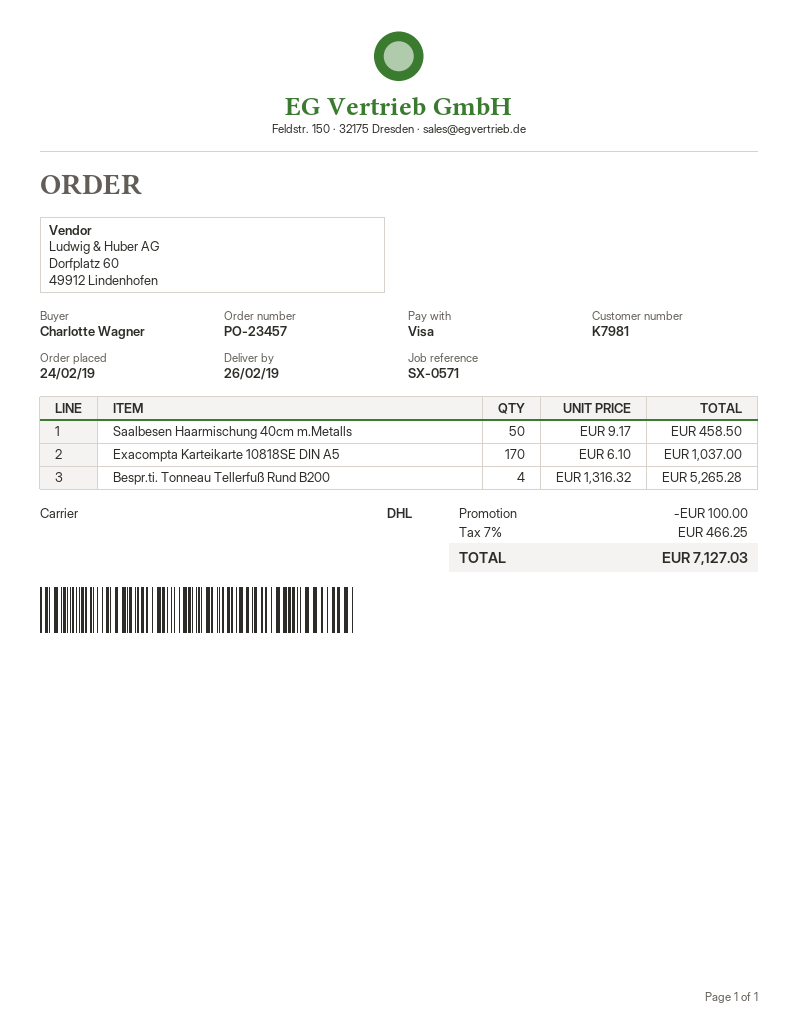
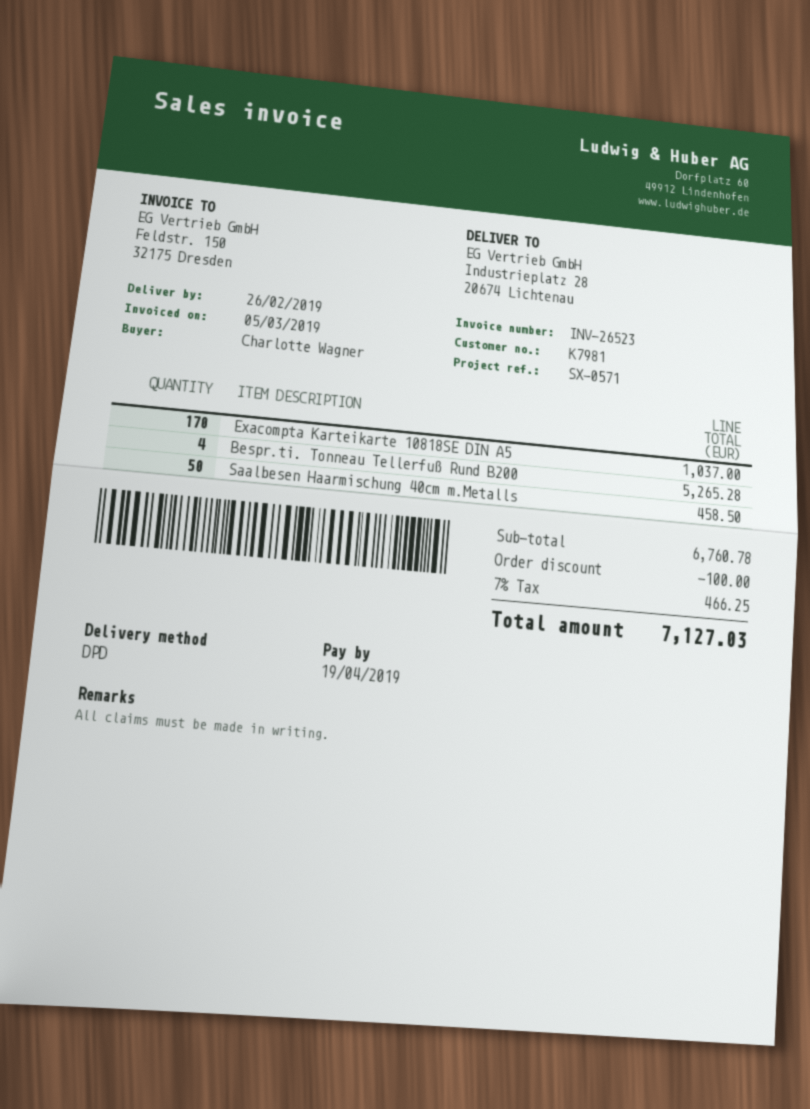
shipping method: DHL -> DPD

